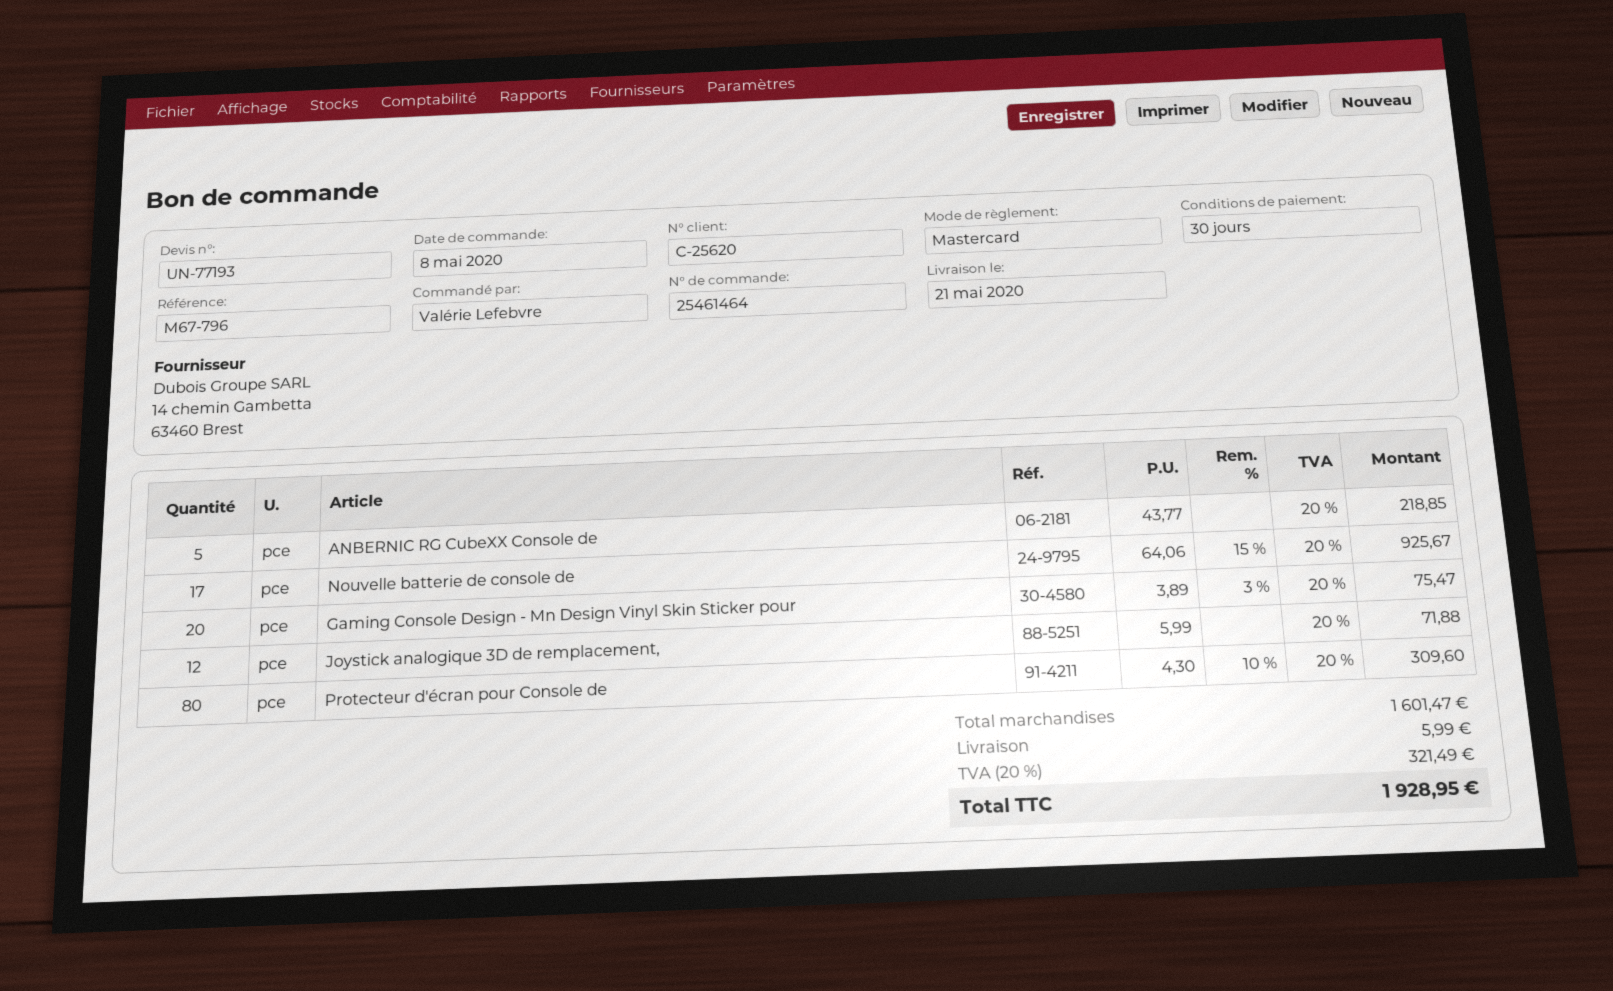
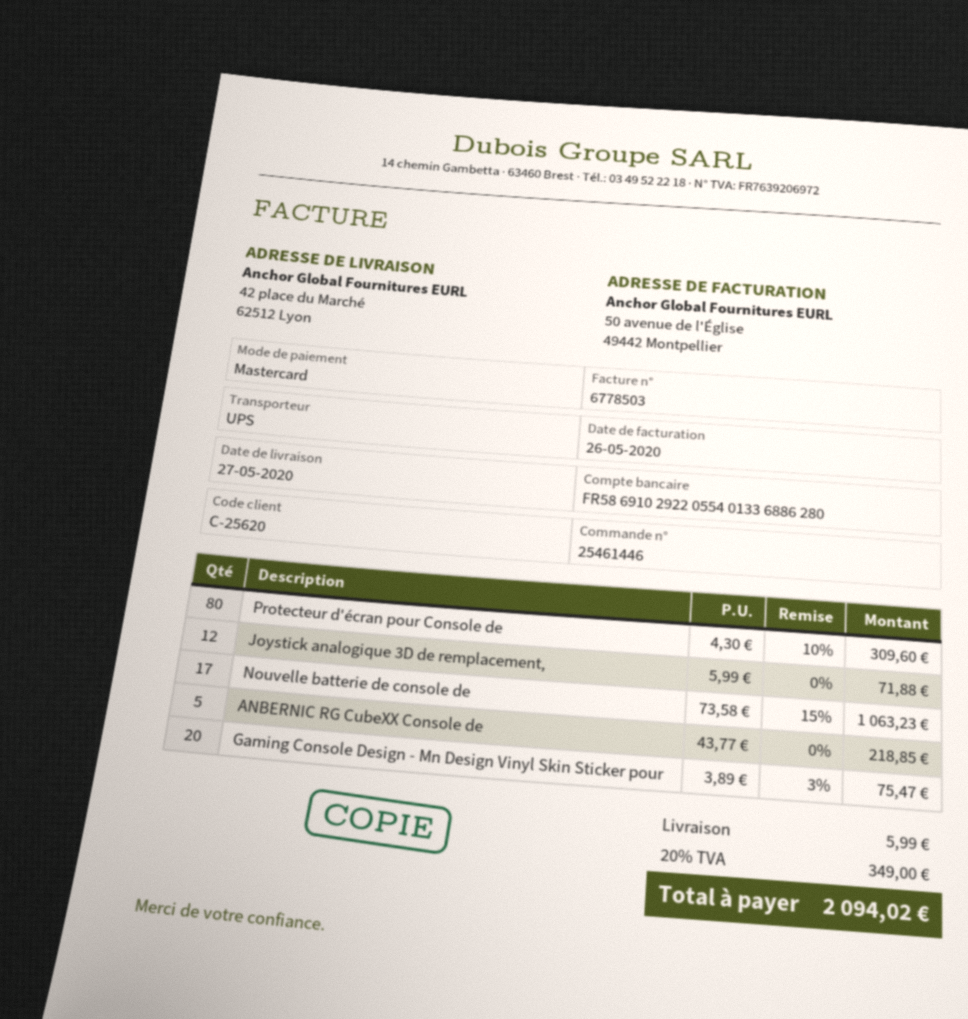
order number: 25461464 -> 25461446
delivery date: 2020-05-21 -> 2020-05-27
Nouvelle batterie de console de: 17 x 64.06 - 15% = 925.67 -> 17 x 73.58 - 15% = 1063.23
tax: 20% = 321.49 -> 20% = 349.00
total: 1928.95 -> 2094.02

